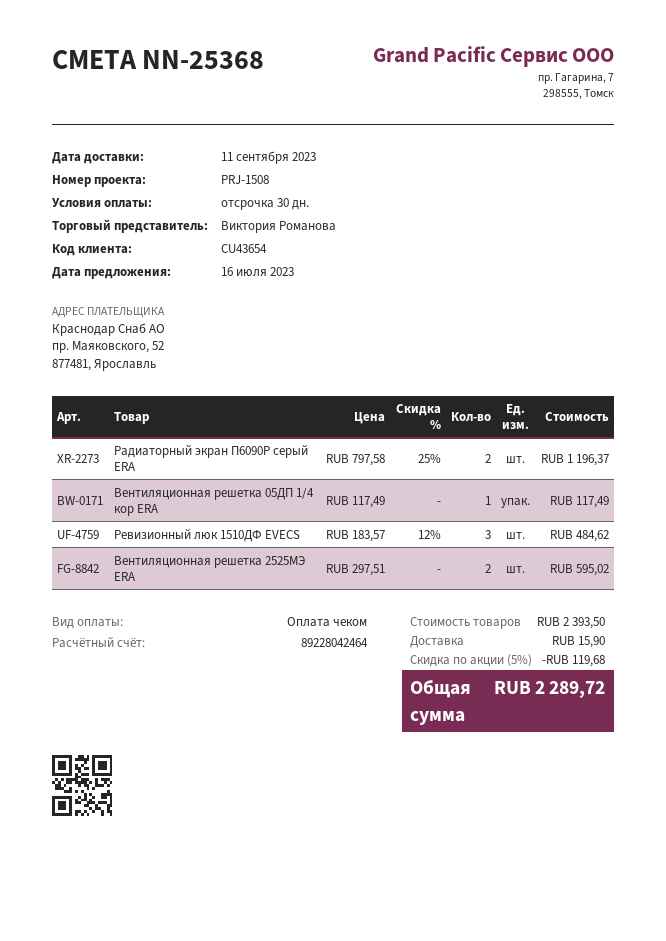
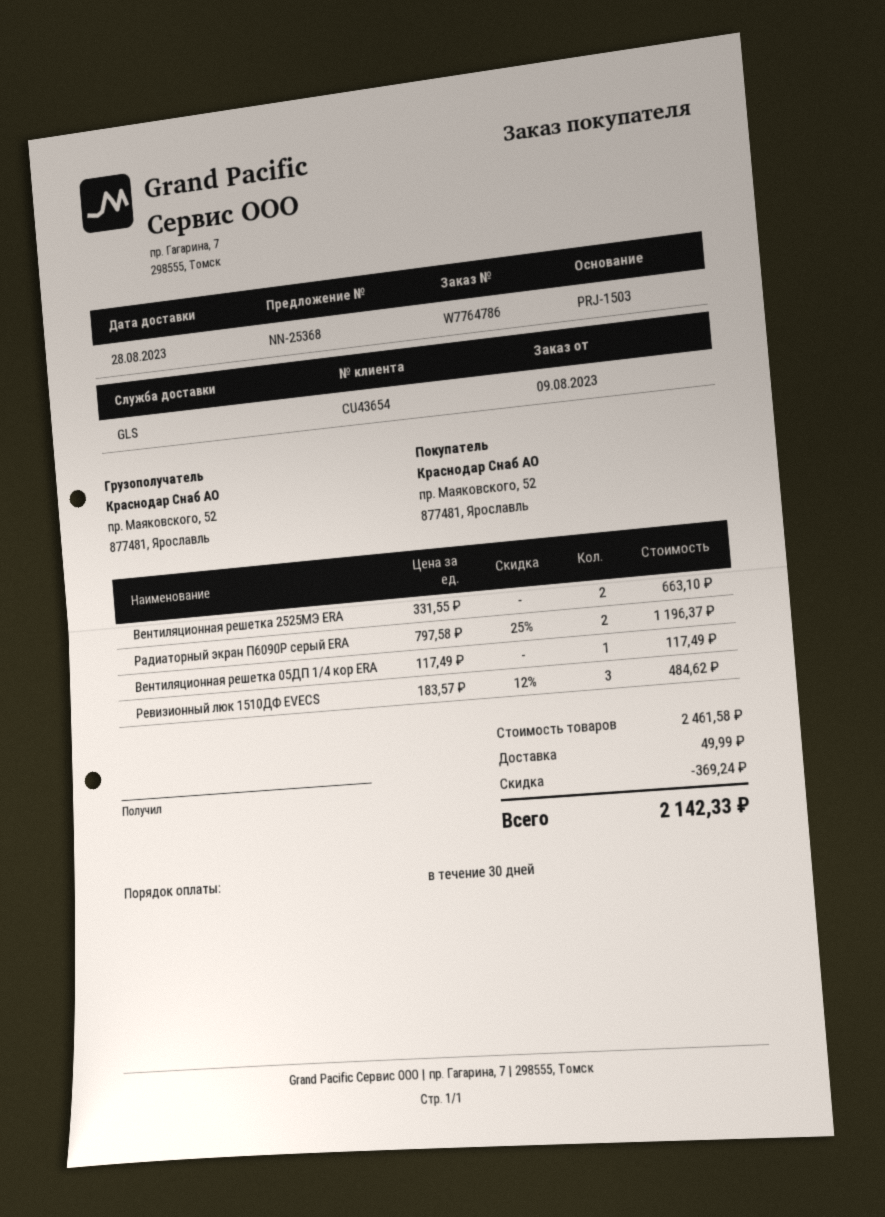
delivery date: 2023-09-11 -> 2023-08-28
reference: PRJ-1508 -> PRJ-1503
Вентиляционная решетка 2525МЭ ERA: 2 x 297.51 = 595.02 -> 2 x 331.55 = 663.10
subtotal: 2393.50 -> 2461.58
discount: 119.68 -> 369.24
shipping: 15.90 -> 49.99
total: 2289.72 -> 2142.33

